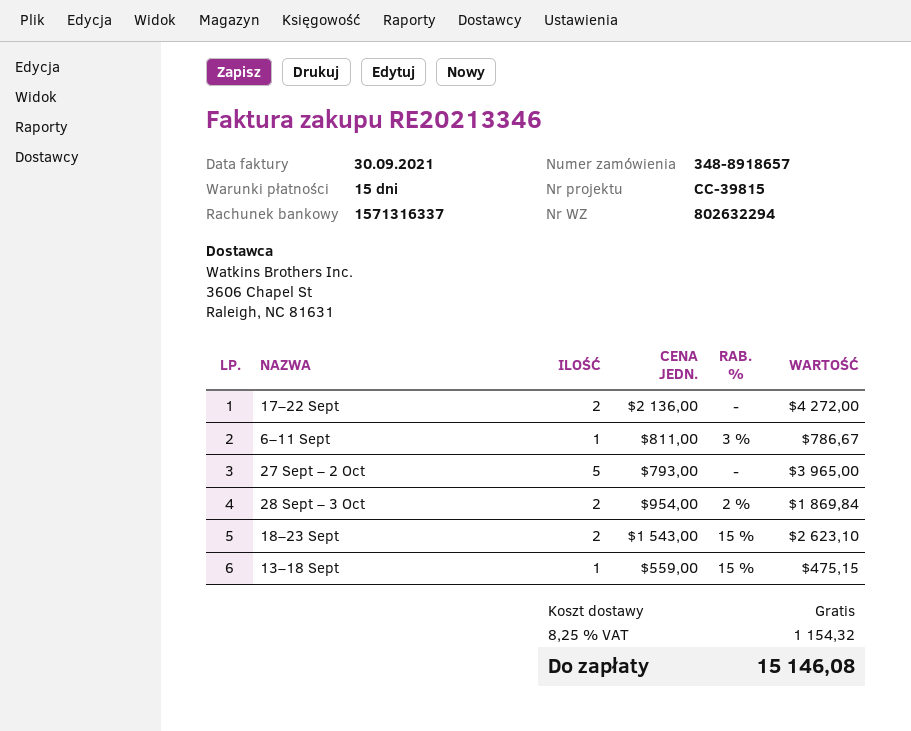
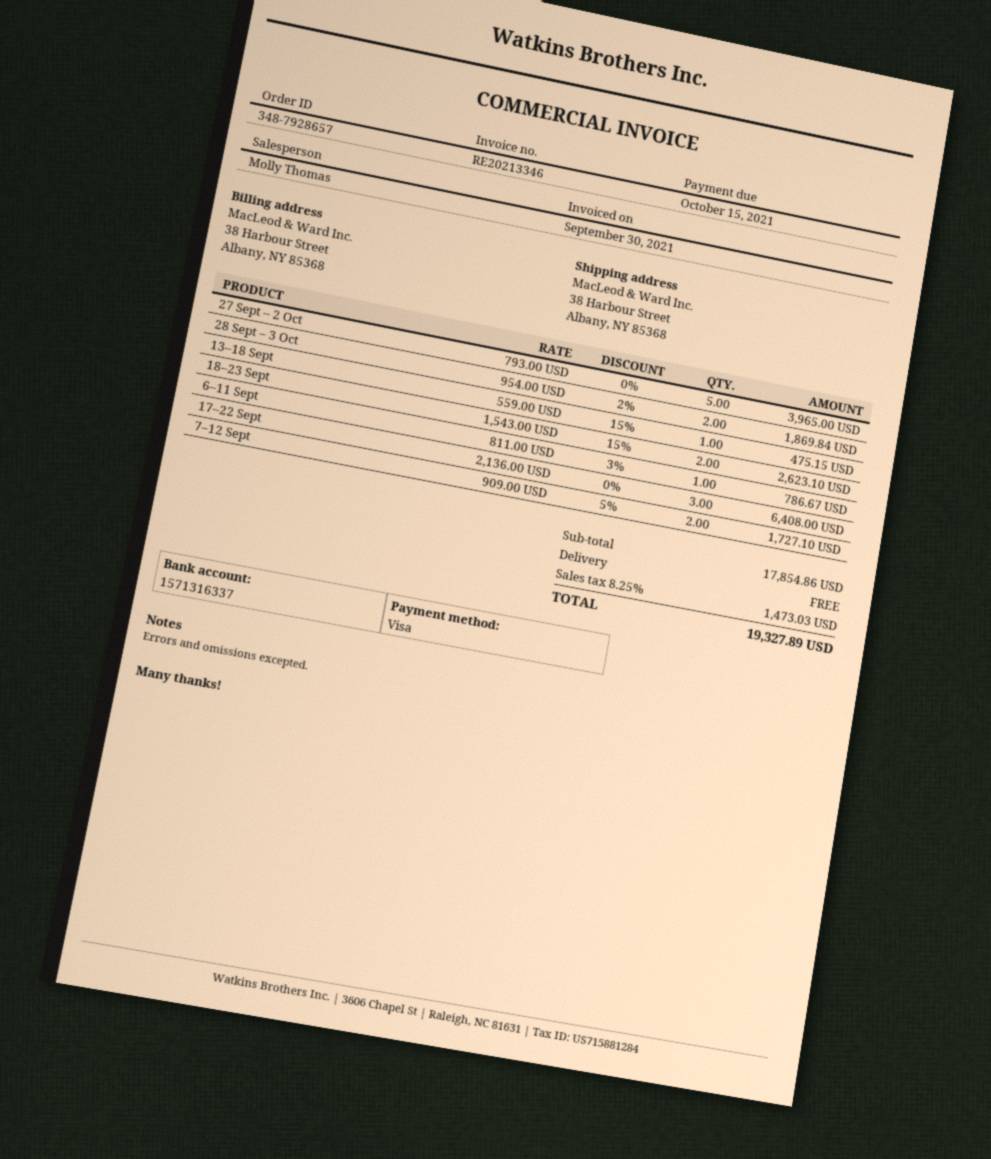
order number: 348-8918657 -> 348-7928657
17–22 Sept: 2 x 2136.00 = 4272.00 -> 3 x 2136.00 = 6408.00
7–12 Sept: none -> 2 x 909.00 - 5% = 1727.10
tax: 8.25% = 1154.32 -> 8.25% = 1473.03
total: 15146.08 -> 19327.89

